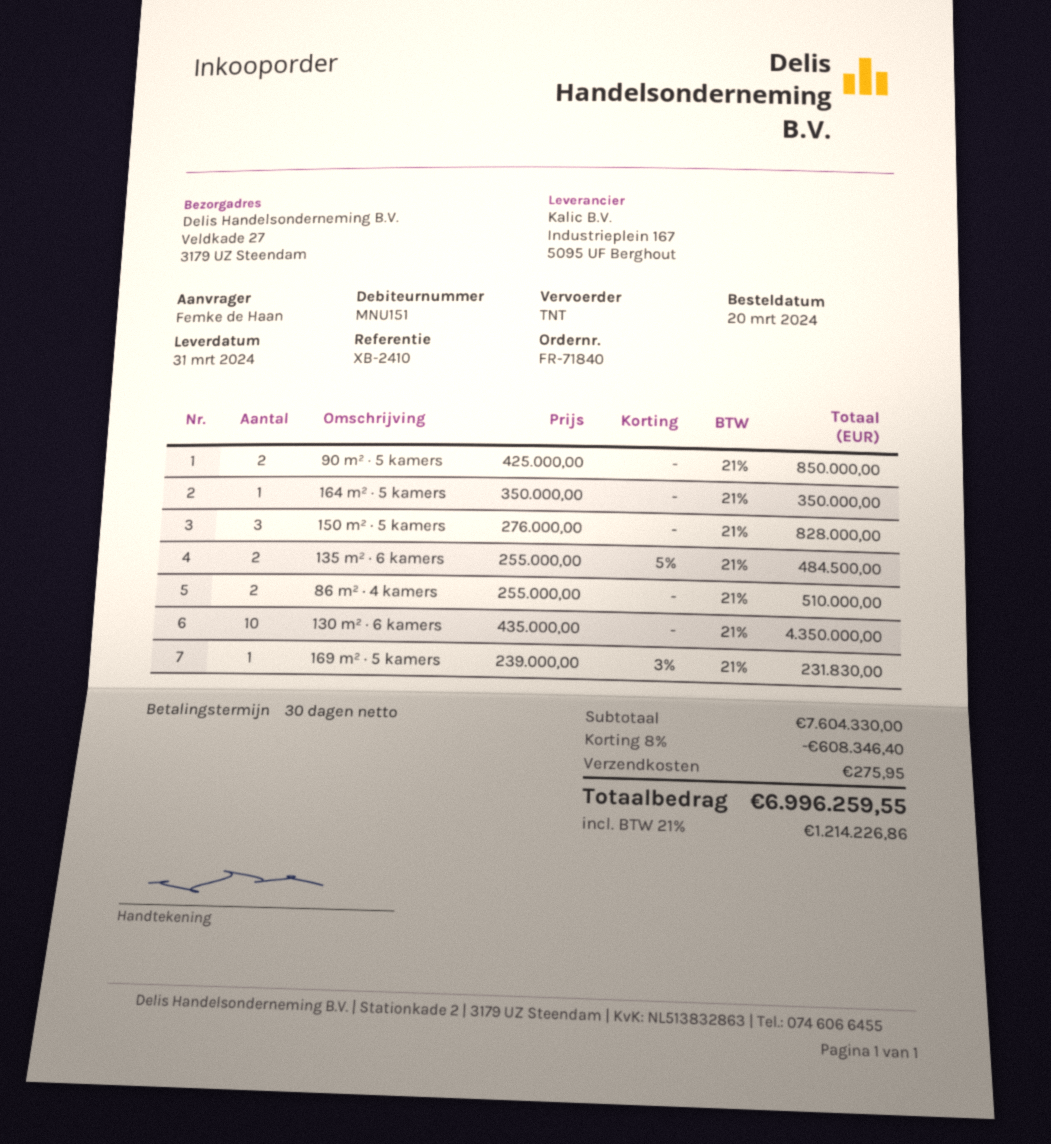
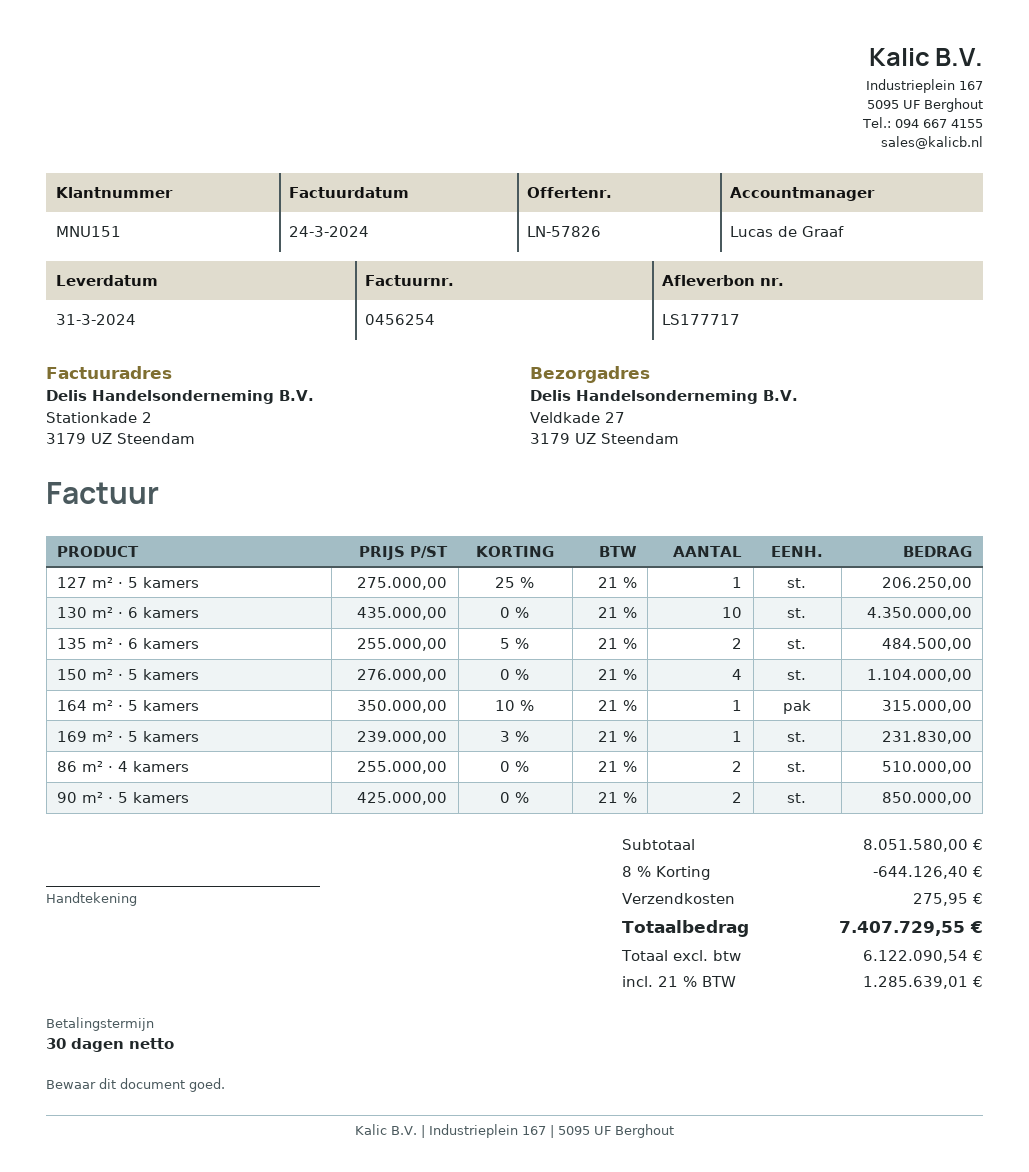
164 m² · 5 kamers: 1 x 350000.00 = 350000.00 -> 1 x 350000.00 - 10% = 315000.00
150 m² · 5 kamers: 3 x 276000.00 = 828000.00 -> 4 x 276000.00 = 1104000.00
127 m² · 5 kamers: none -> 1 x 275000.00 - 25% = 206250.00
subtotal: 7604330.00 -> 8051580.00
discount: 8% = 608346.40 -> 8% = 644126.40
tax: 21% = 1214226.86 -> 21% = 1285639.01
total: 6996259.55 -> 7407729.55

